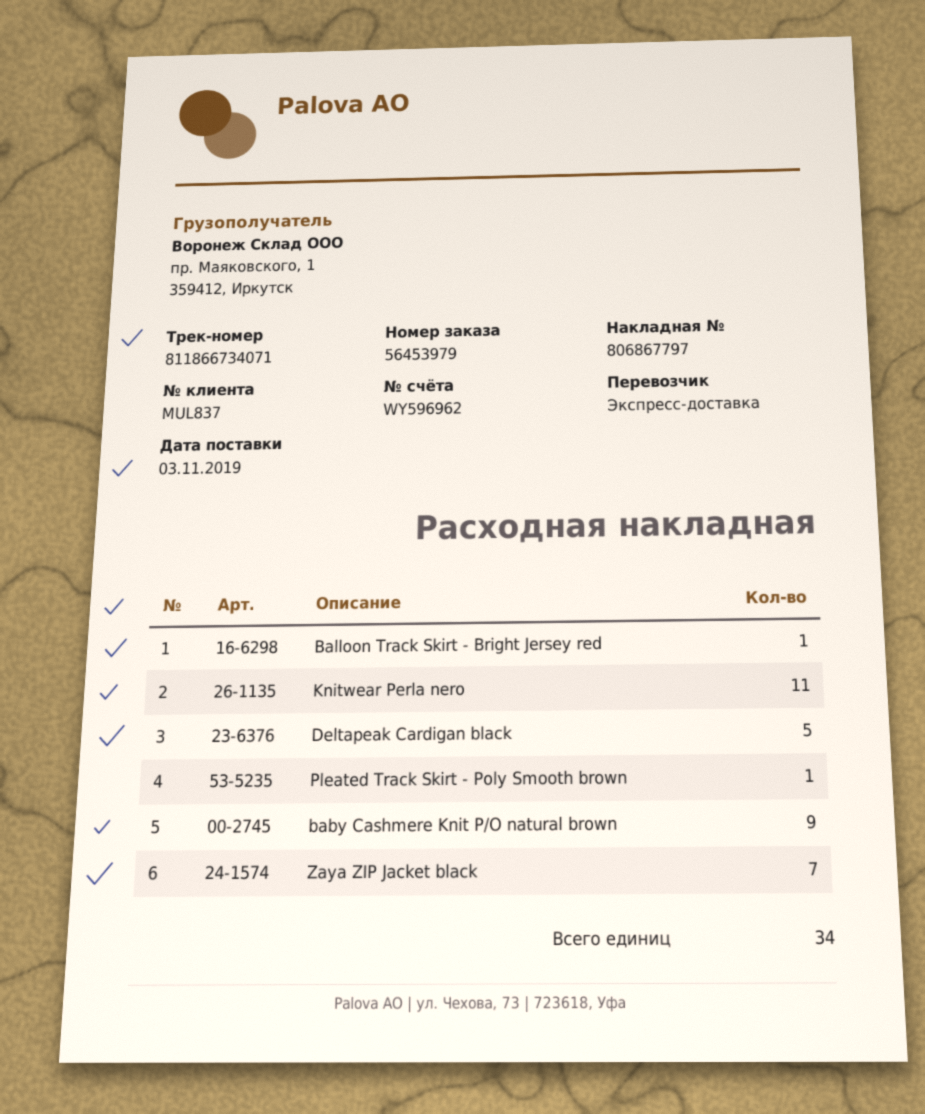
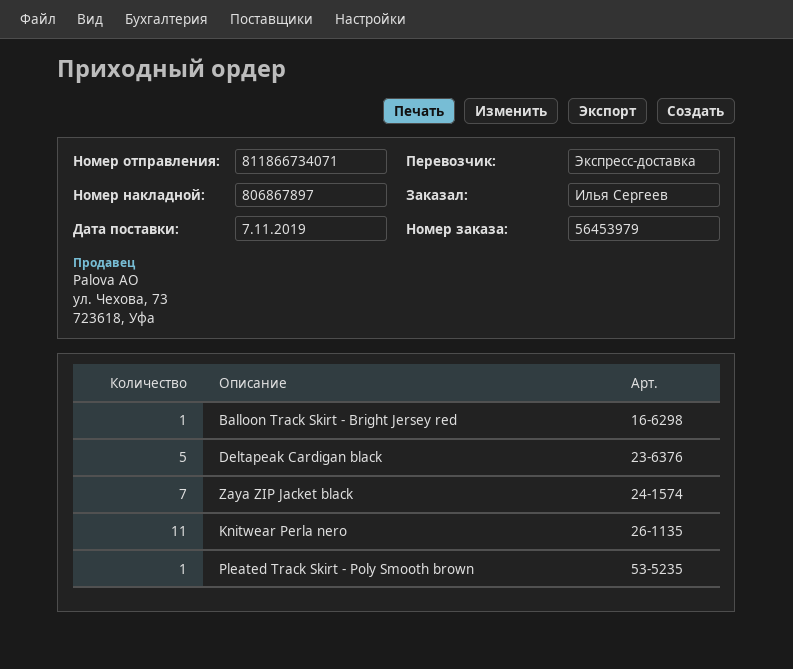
delivery note number: 806867797 -> 806867897
delivery date: 2019-11-03 -> 2019-11-07
baby Cashmere Knit P/O natural brown: 9 -> none

